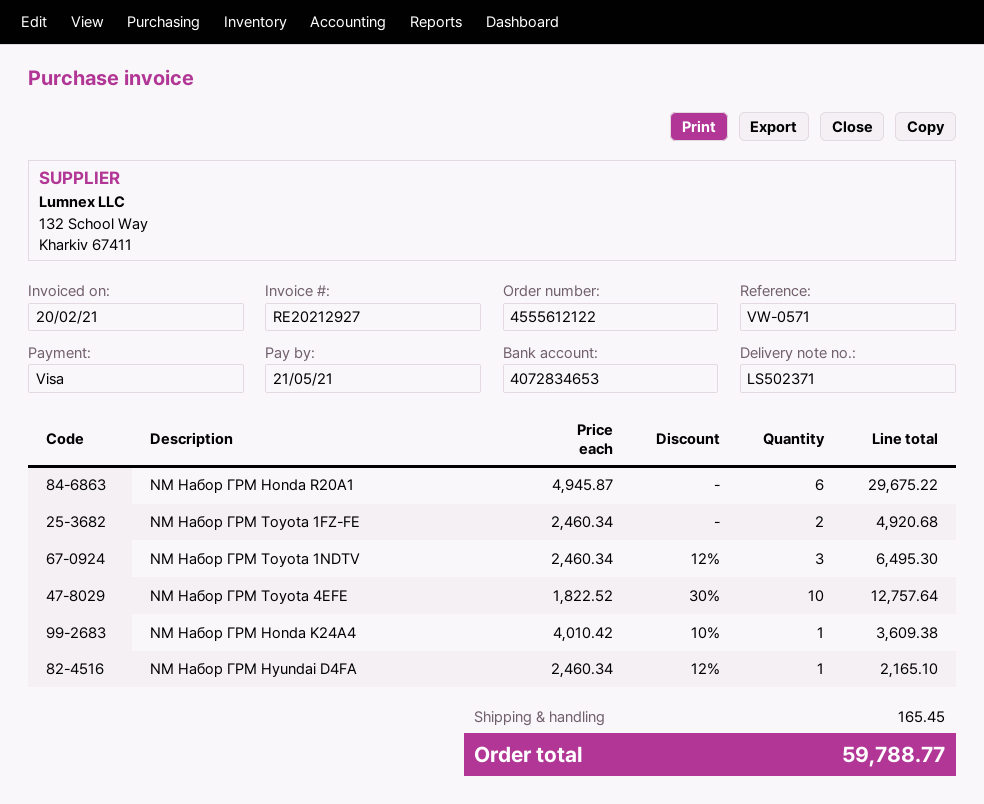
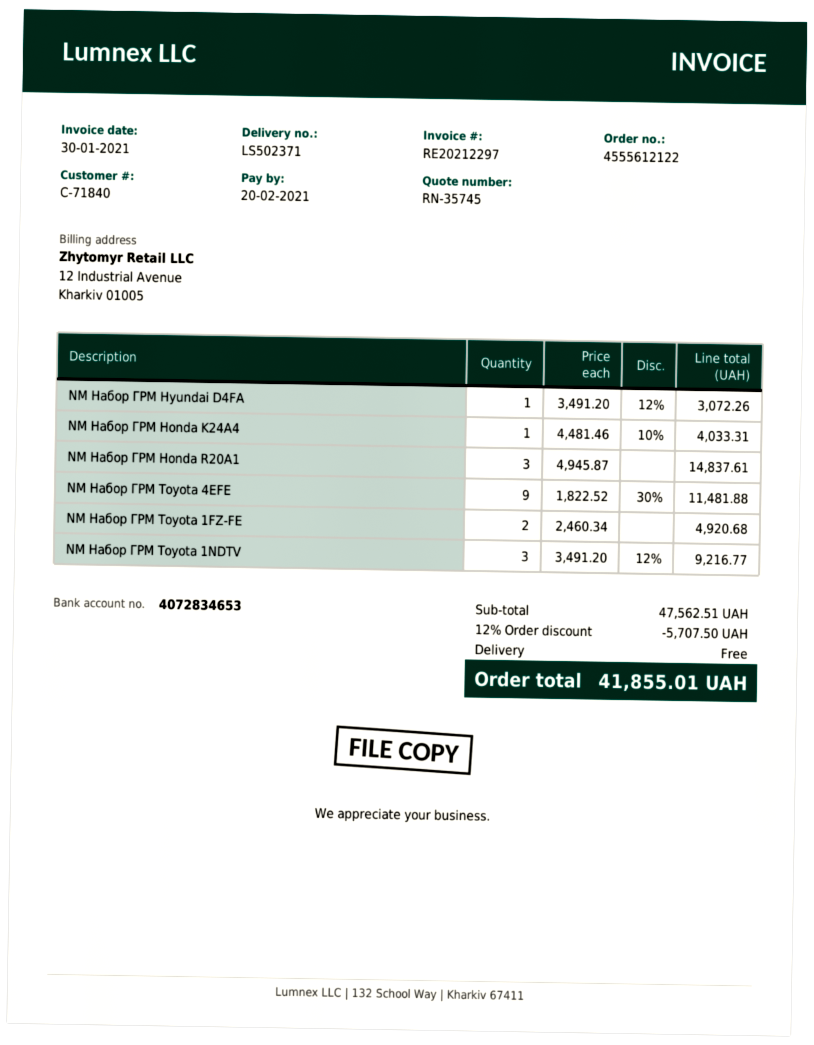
invoice number: RE20212927 -> RE20212297
invoice date: 2021-02-20 -> 2021-01-30
due date: 2021-05-21 -> 2021-02-20
NM Набор ГРМ Honda R20A1: 6 x 4945.87 = 29675.22 -> 3 x 4945.87 = 14837.61
NM Набор ГРМ Toyota 1NDTV: 3 x 2460.34 - 12% = 6495.30 -> 3 x 3491.20 - 12% = 9216.77
NM Набор ГРМ Toyota 4EFE: 10 x 1822.52 - 30% = 12757.64 -> 9 x 1822.52 - 30% = 11481.88
NM Набор ГРМ Honda K24A4: 1 x 4010.42 - 10% = 3609.38 -> 1 x 4481.46 - 10% = 4033.31
NM Набор ГРМ Hyundai D4FA: 1 x 2460.34 - 12% = 2165.10 -> 1 x 3491.20 - 12% = 3072.26
discount: none -> 12% = 5707.50
shipping: 165.45 -> 0.00
total: 59788.77 -> 41855.01

